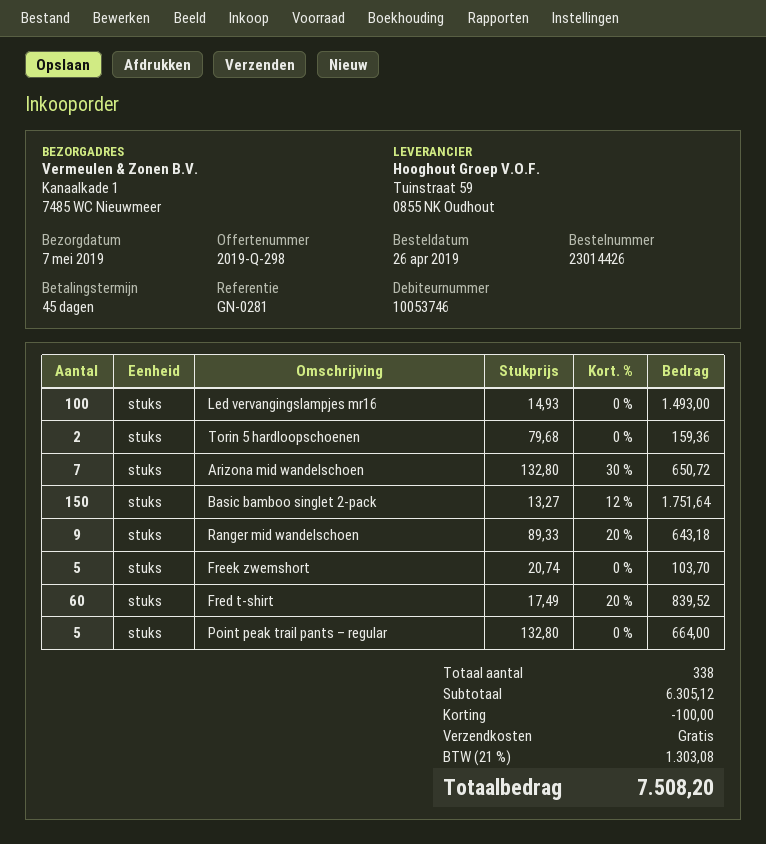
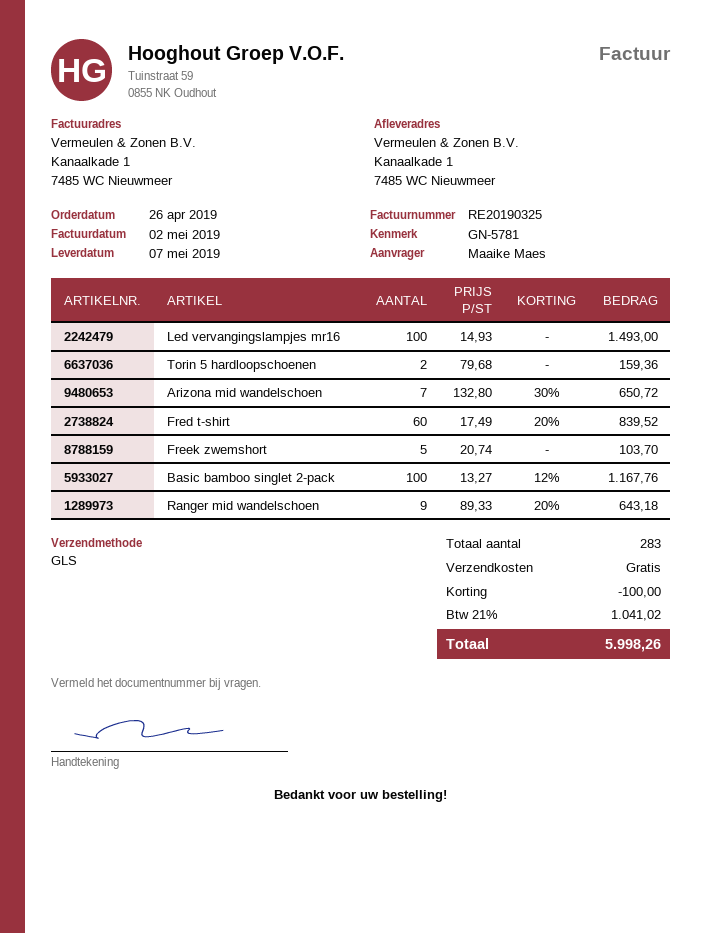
reference: GN-0281 -> GN-5781
Basic bamboo singlet 2-pack: 150 x 13.27 - 12% = 1751.64 -> 100 x 13.27 - 12% = 1167.76
Point peak trail pants – regular: 5 x 132.80 = 664.00 -> none
total quantity: 338 -> 283
tax: 21% = 1303.08 -> 21% = 1041.02
total: 7508.20 -> 5998.26

